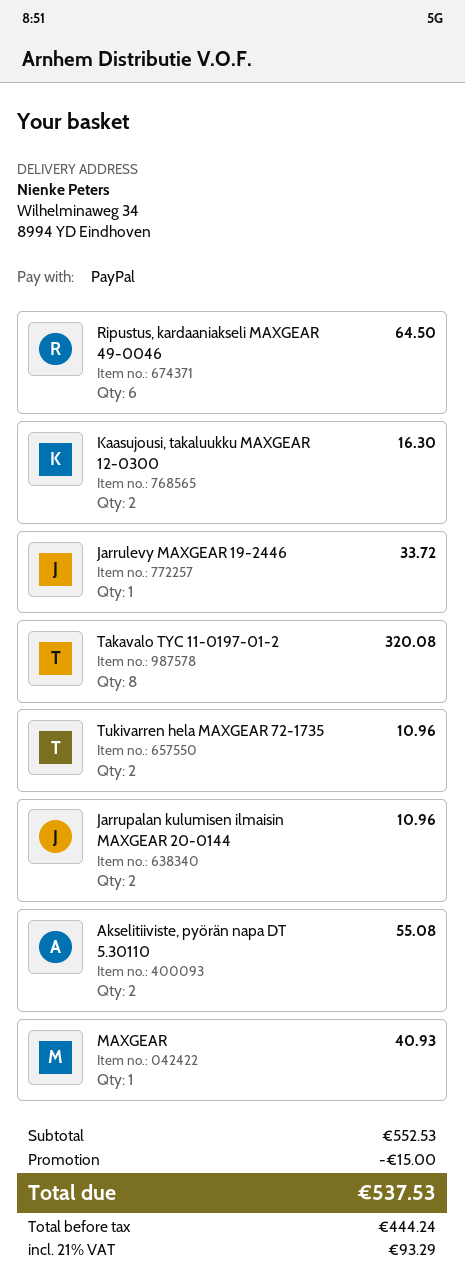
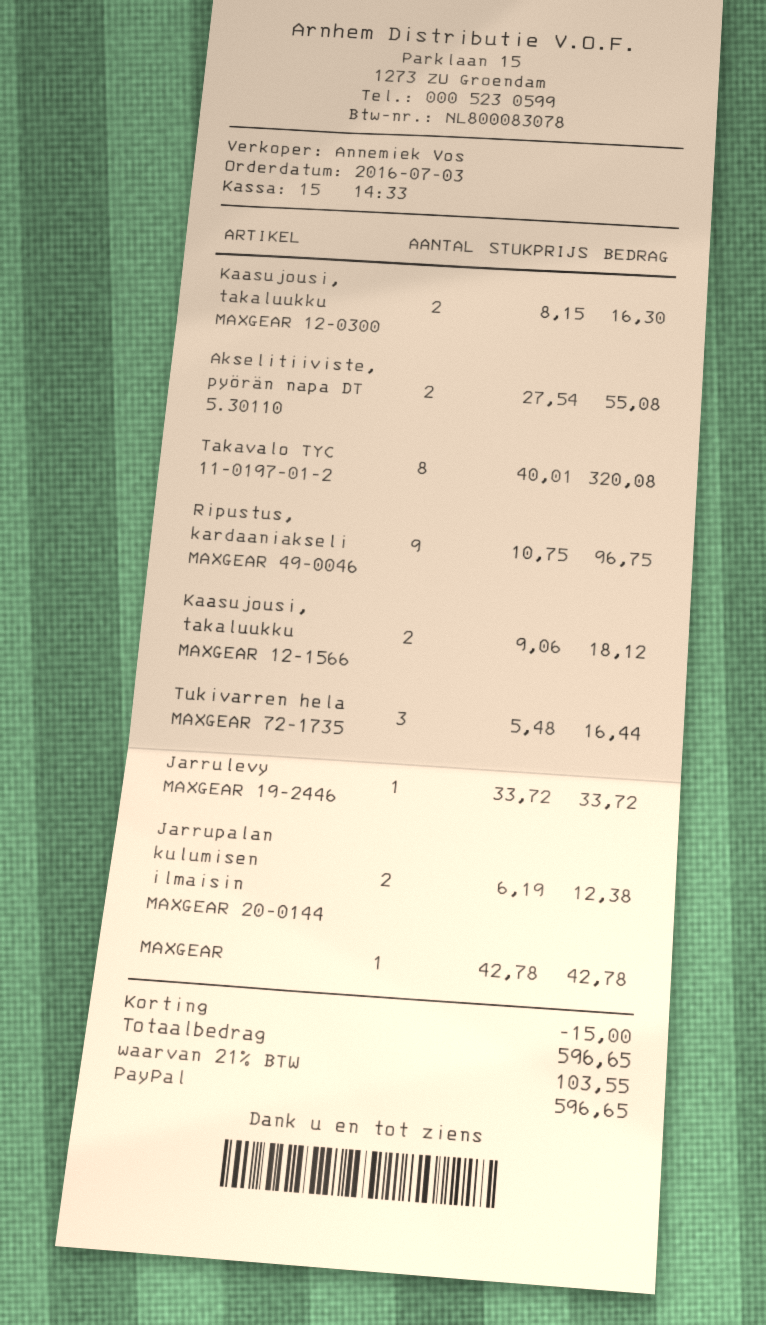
Ripustus, kardaaniakseli MAXGEAR 49-0046: 6 for 64.50 -> 9 for 96.75
Tukivarren hela MAXGEAR 72-1735: 2 for 10.96 -> 3 for 16.44
Jarrupalan kulumisen ilmaisin MAXGEAR 20-0144: 2 for 10.96 -> 2 for 12.38
MAXGEAR: 1 for 40.93 -> 1 for 42.78
Kaasujousi, takaluukku MAXGEAR 12-1566: none -> 2 for 18.12
tax: 21% = 93.29 -> 21% = 103.55
total: 537.53 -> 596.65

